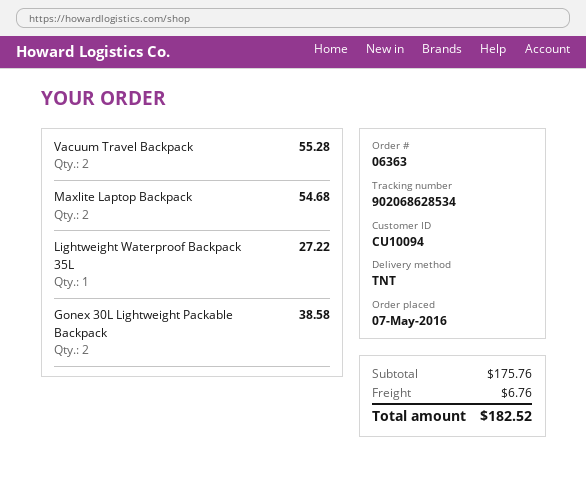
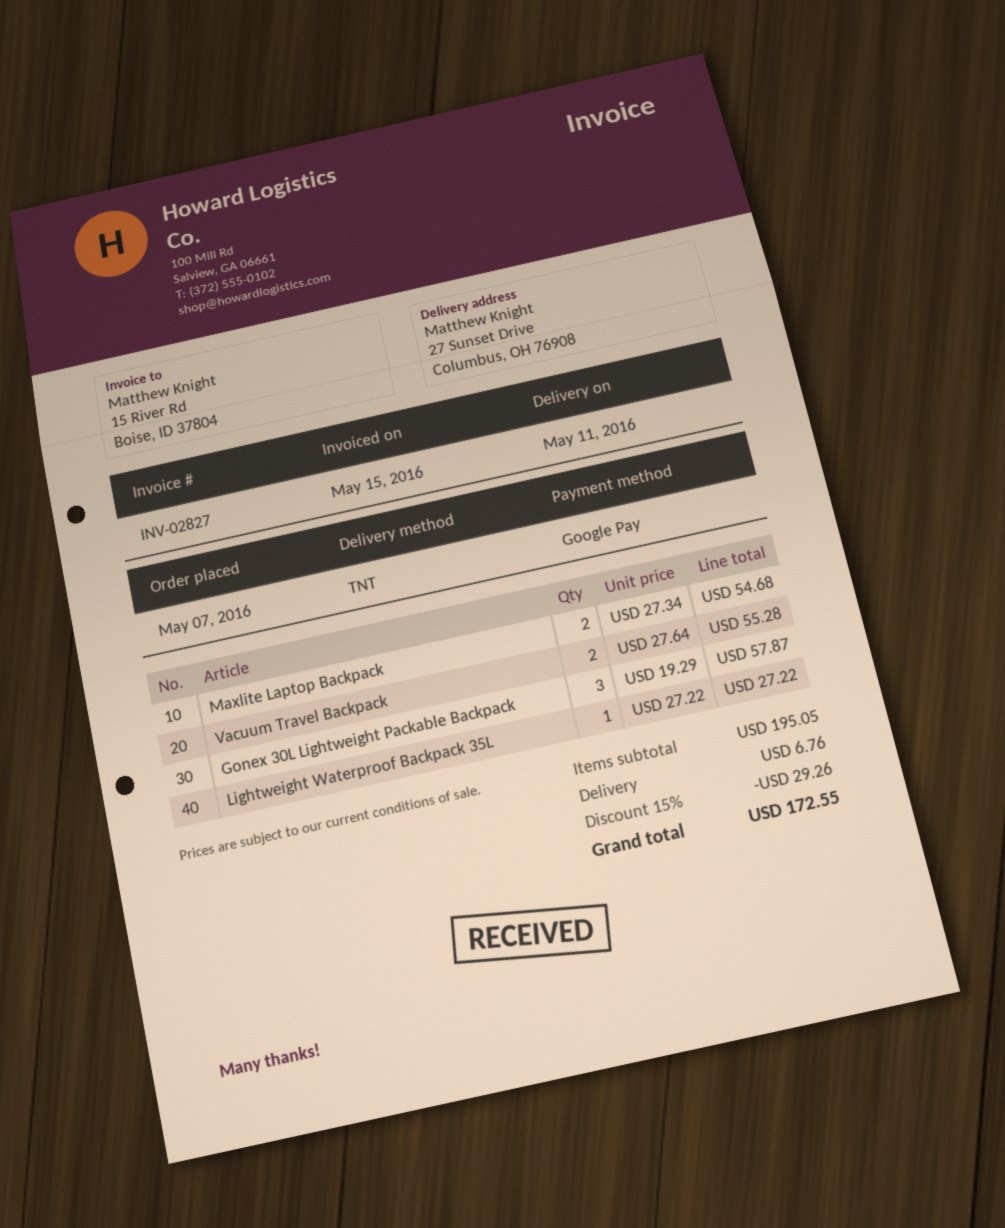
Gonex 30L Lightweight Packable Backpack: 2 for 38.58 -> 3 for 57.87
subtotal: 175.76 -> 195.05
discount: none -> 15% = 29.26
total: 182.52 -> 172.55

